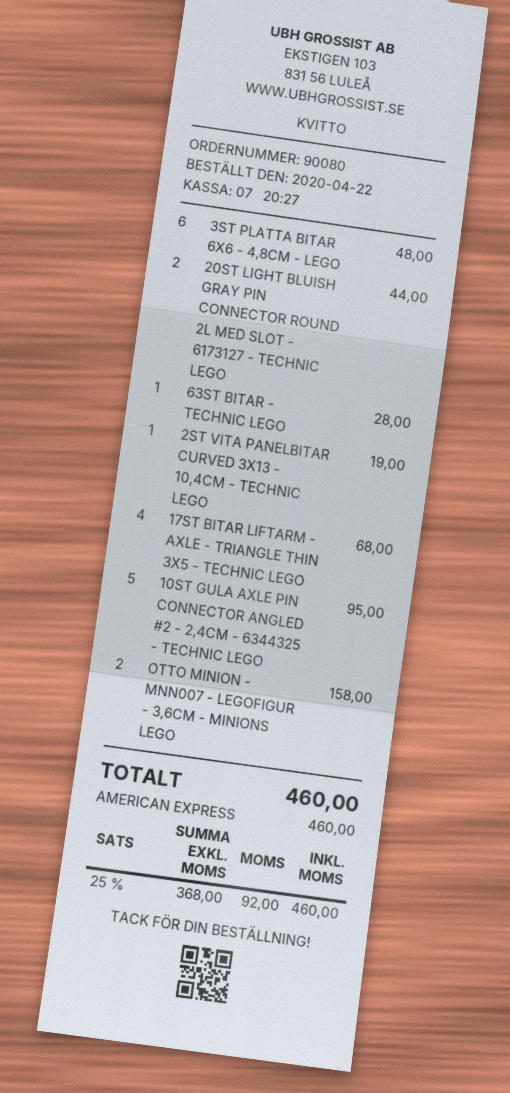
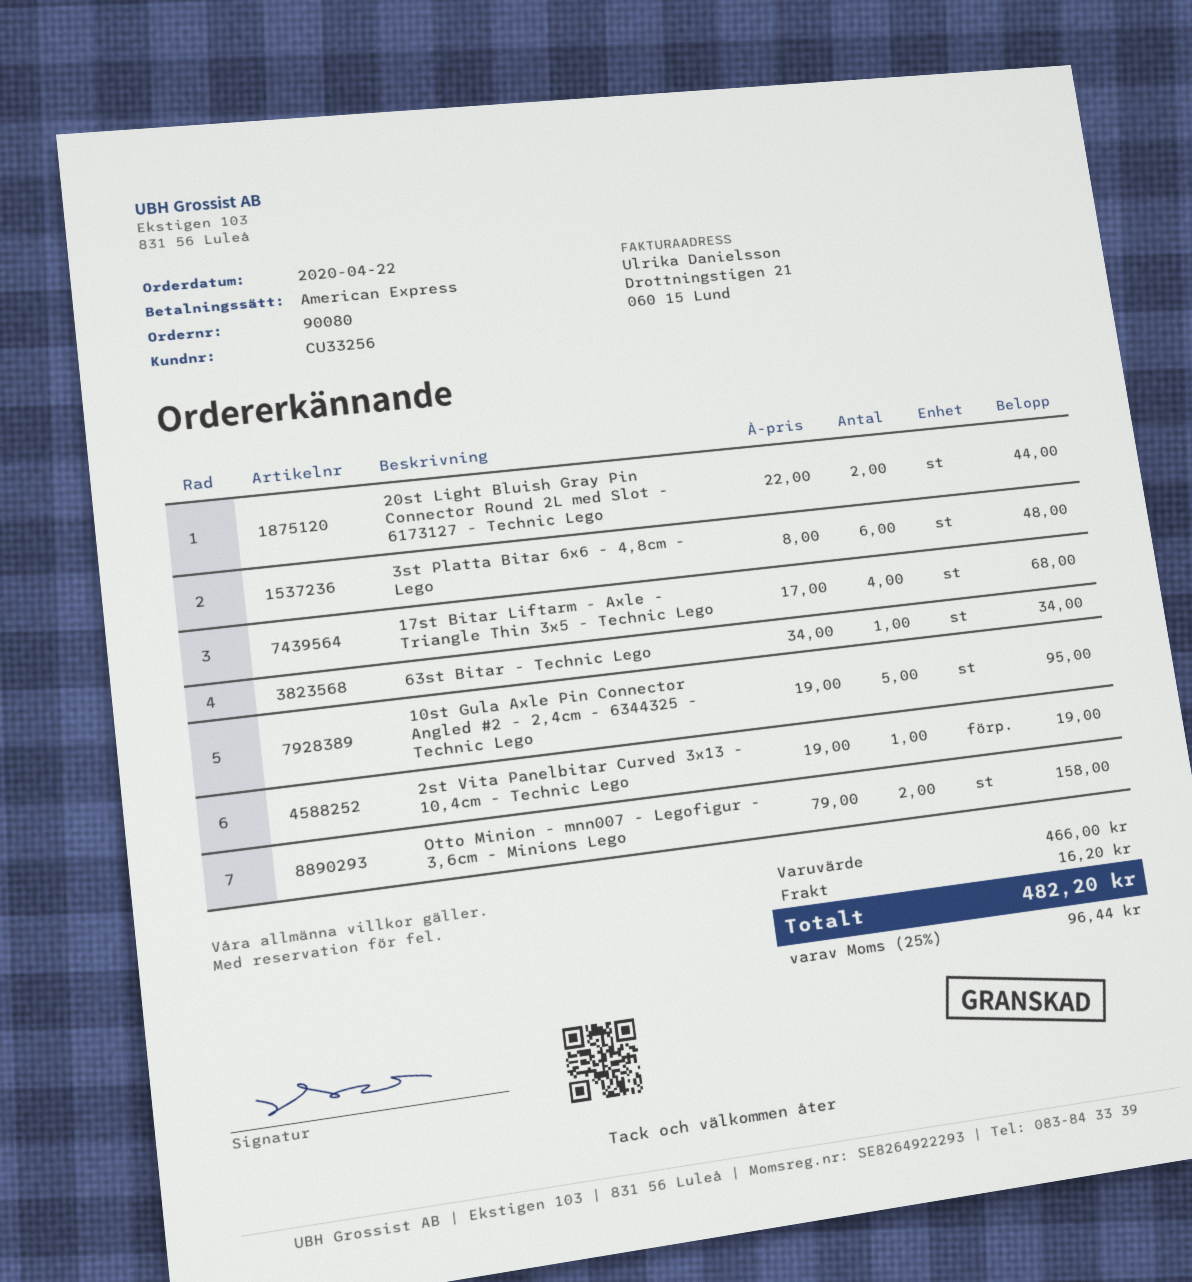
63ST BITAR - TECHNIC LEGO: 1 for 28.00 -> 1 for 34.00
shipping: none -> 16.20
tax: 25% = 92.00 -> 25% = 96.44
total: 460.00 -> 482.20

